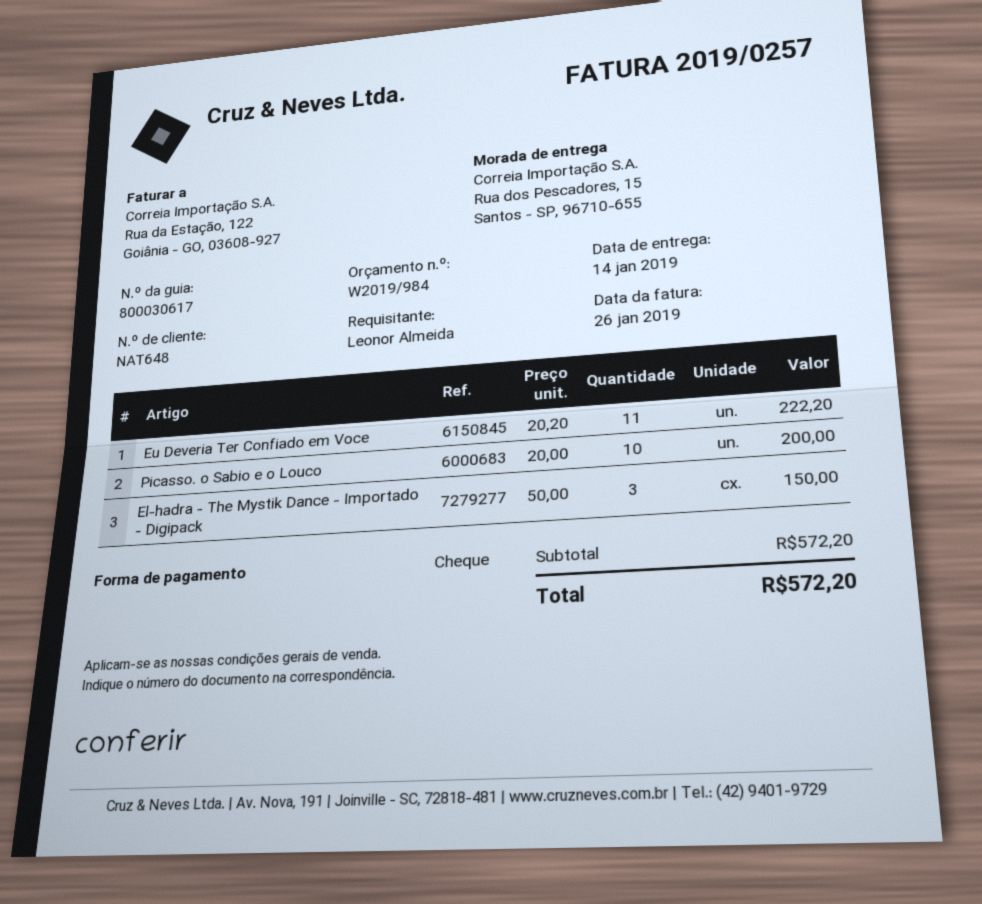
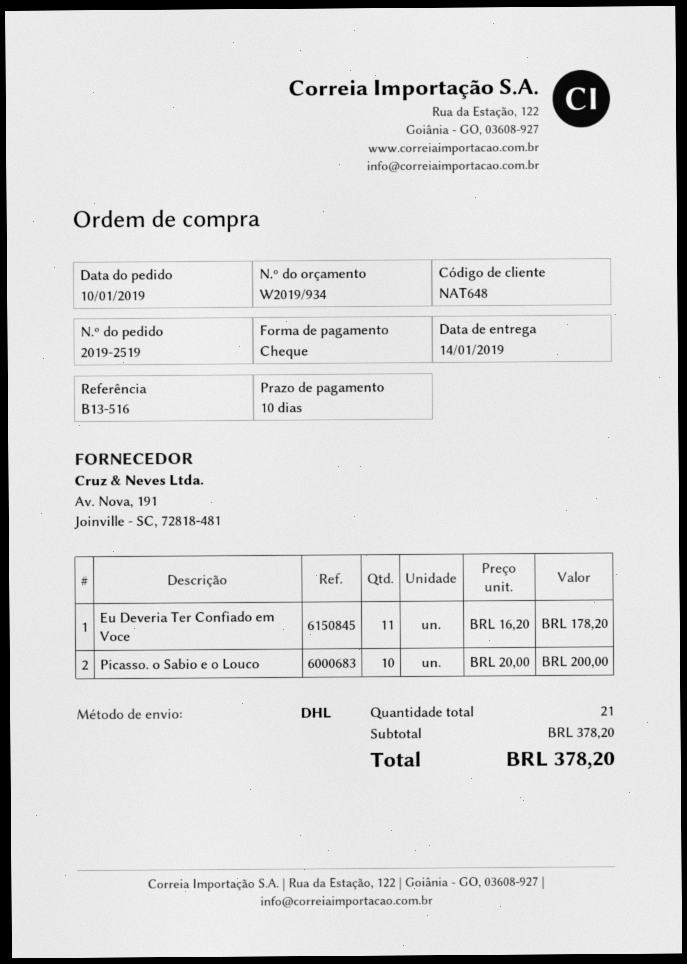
quote number: W2019/984 -> W2019/934
Eu Deveria Ter Confiado em Voce: 11 x 20.20 = 222.20 -> 11 x 16.20 = 178.20
El-hadra - The Mystik Dance - Importado - Digipack: 3 x 50.00 = 150.00 -> none
subtotal: 572.20 -> 378.20
total: 572.20 -> 378.20

